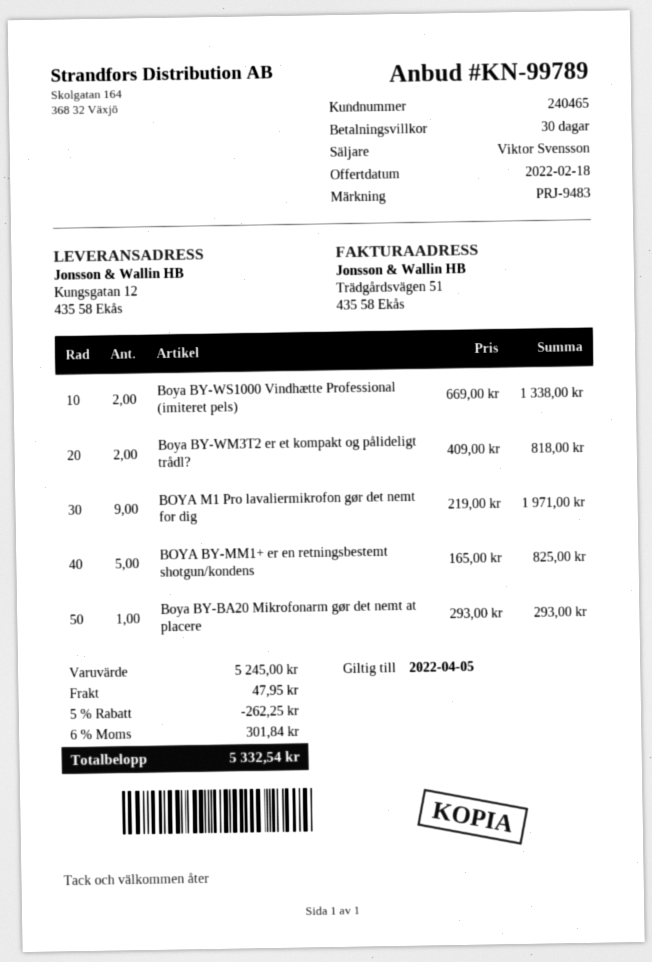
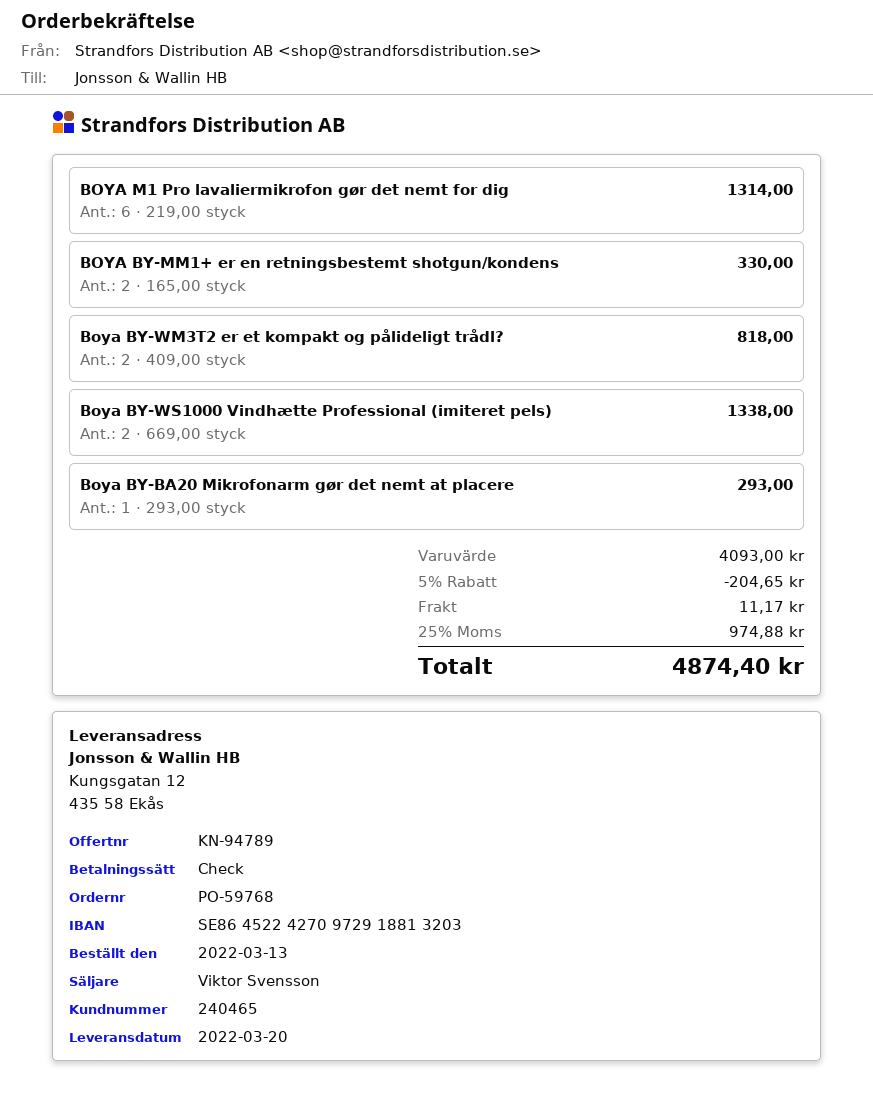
quote number: KN-99789 -> KN-94789
BOYA M1 Pro lavaliermikrofon gør det nemt for dig: 9 x 219.00 = 1971.00 -> 6 x 219.00 = 1314.00
BOYA BY-MM1+ er en retningsbestemt shotgun/kondens: 5 x 165.00 = 825.00 -> 2 x 165.00 = 330.00
subtotal: 5245.00 -> 4093.00
discount: 5% = 262.25 -> 5% = 204.65
shipping: 47.95 -> 11.17
tax: 6% = 301.84 -> 25% = 974.88
total: 5332.54 -> 4874.40

